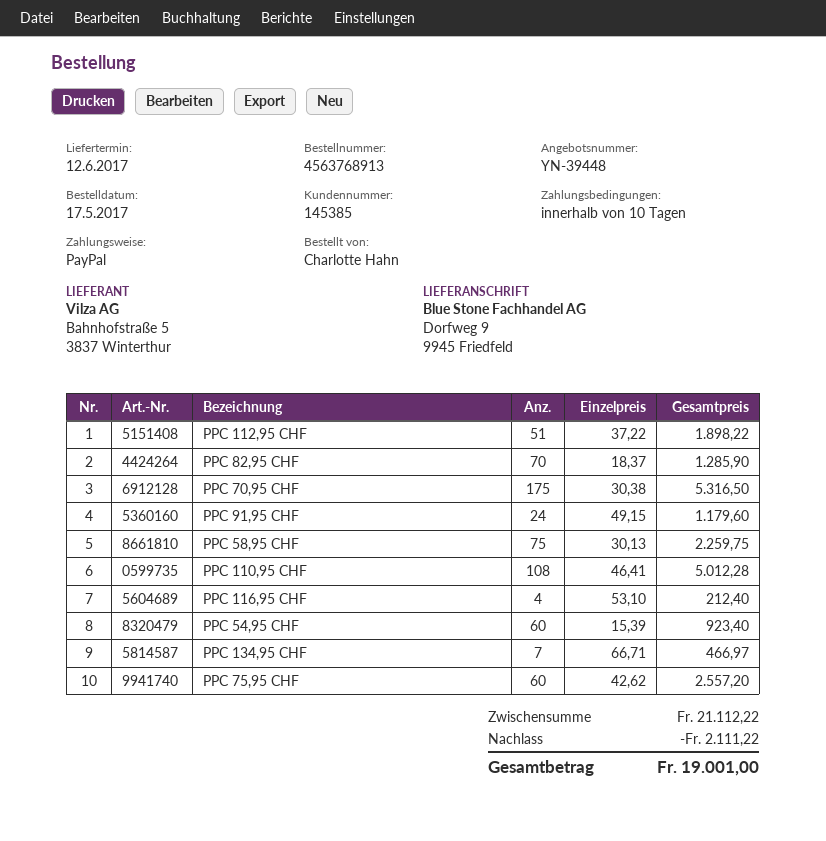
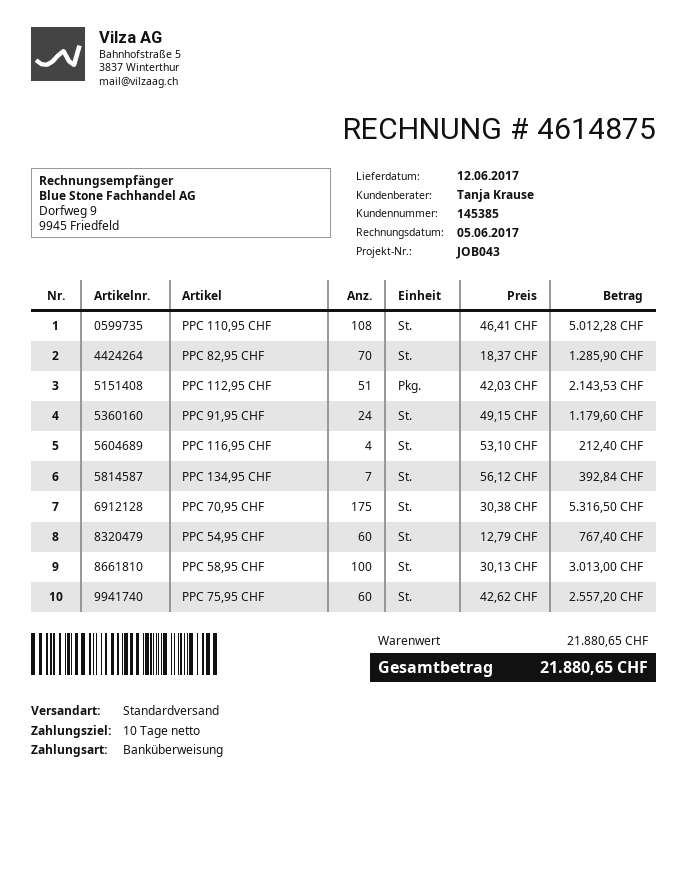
payment method: PayPal -> bank transfer
PPC 112,95 CHF: 51 x 37.22 = 1898.22 -> 51 x 42.03 = 2143.53
PPC 58,95 CHF: 75 x 30.13 = 2259.75 -> 100 x 30.13 = 3013.00
PPC 54,95 CHF: 60 x 15.39 = 923.40 -> 60 x 12.79 = 767.40
PPC 134,95 CHF: 7 x 66.71 = 466.97 -> 7 x 56.12 = 392.84
subtotal: 21112.22 -> 21880.65
discount: 2111.22 -> none
total: 19001.00 -> 21880.65

